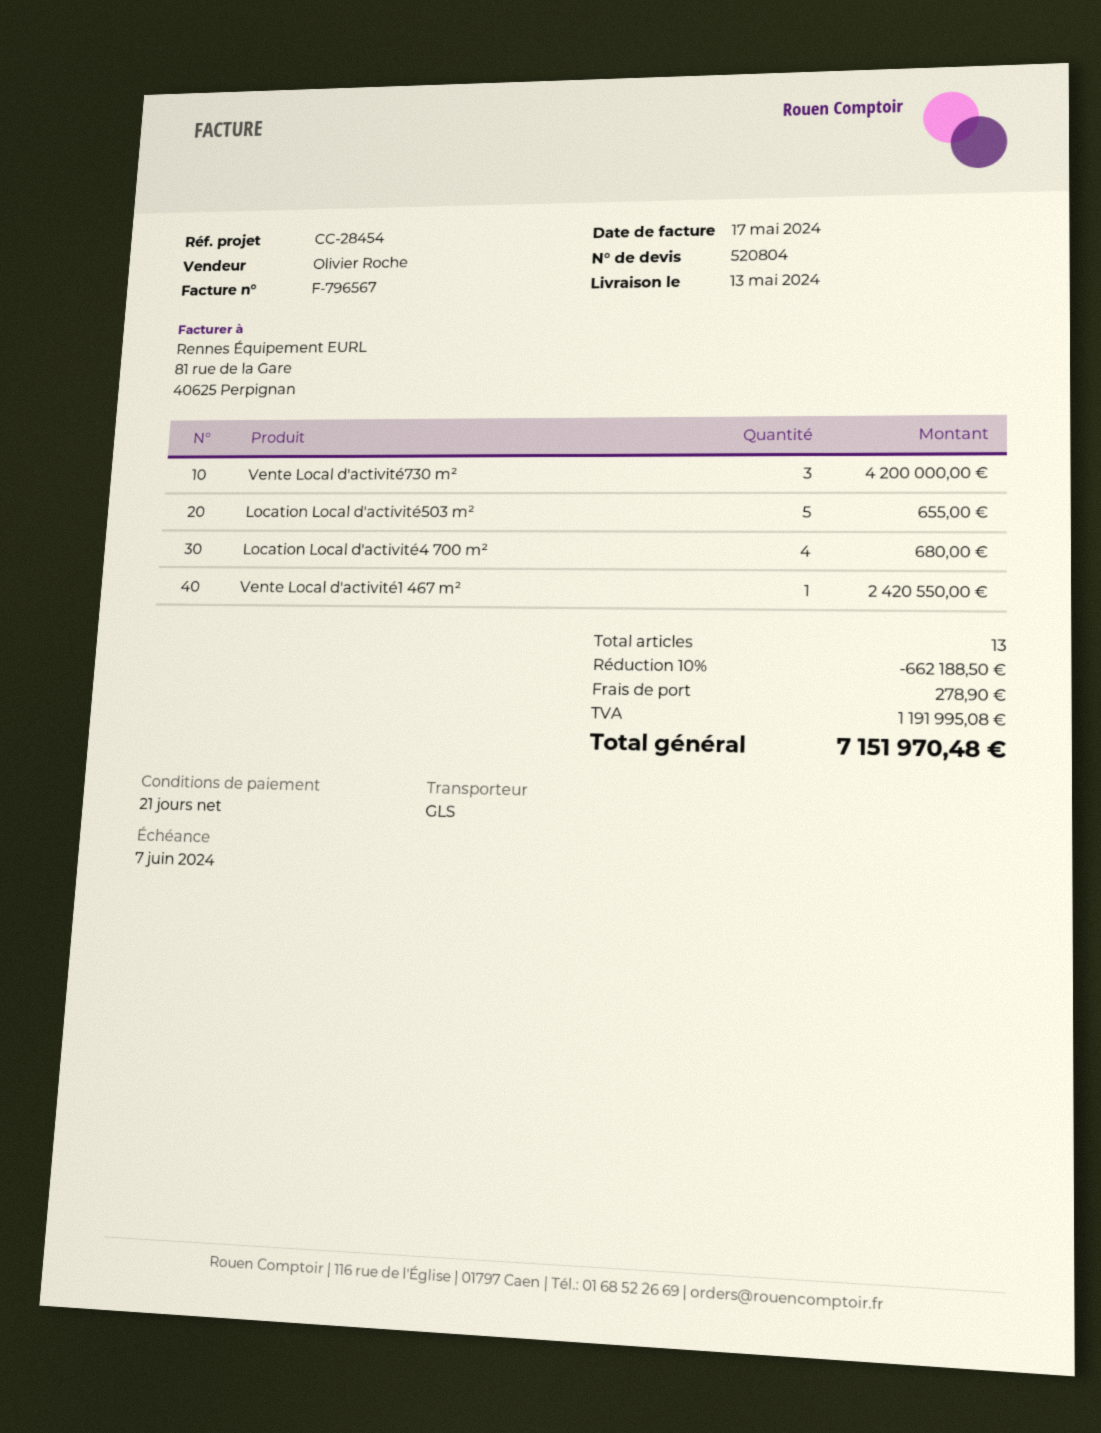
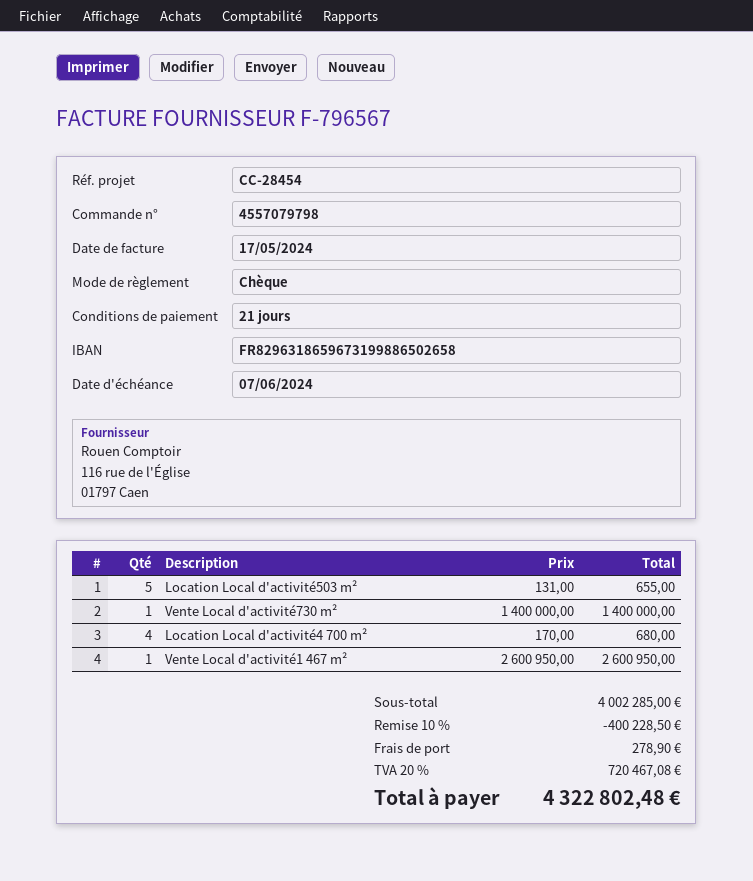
Vente Local d'activité730 m²: 3 for 4200000.00 -> 1 for 1400000.00
Vente Local d'activité1 467 m²: 1 for 2420550.00 -> 1 for 2600950.00
discount: 10% = 662188.50 -> 10% = 400228.50
tax: 1191995.08 -> 720467.08
total: 7151970.48 -> 4322802.48

